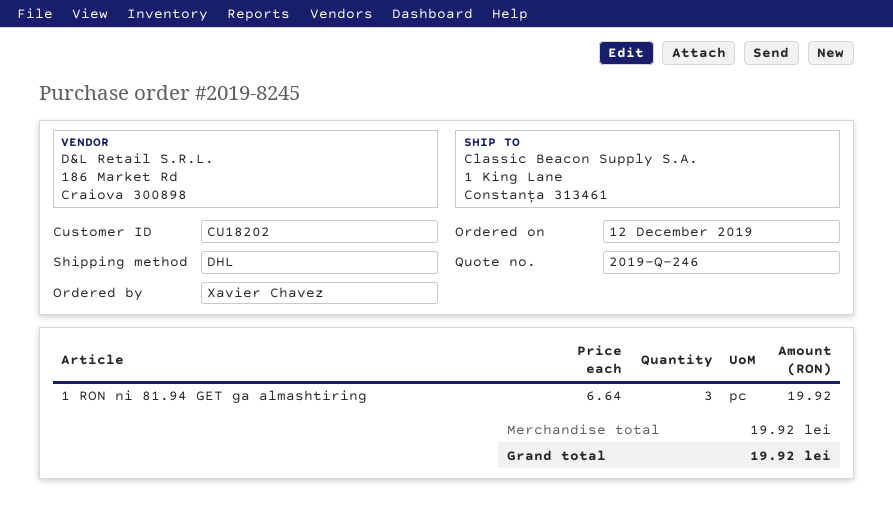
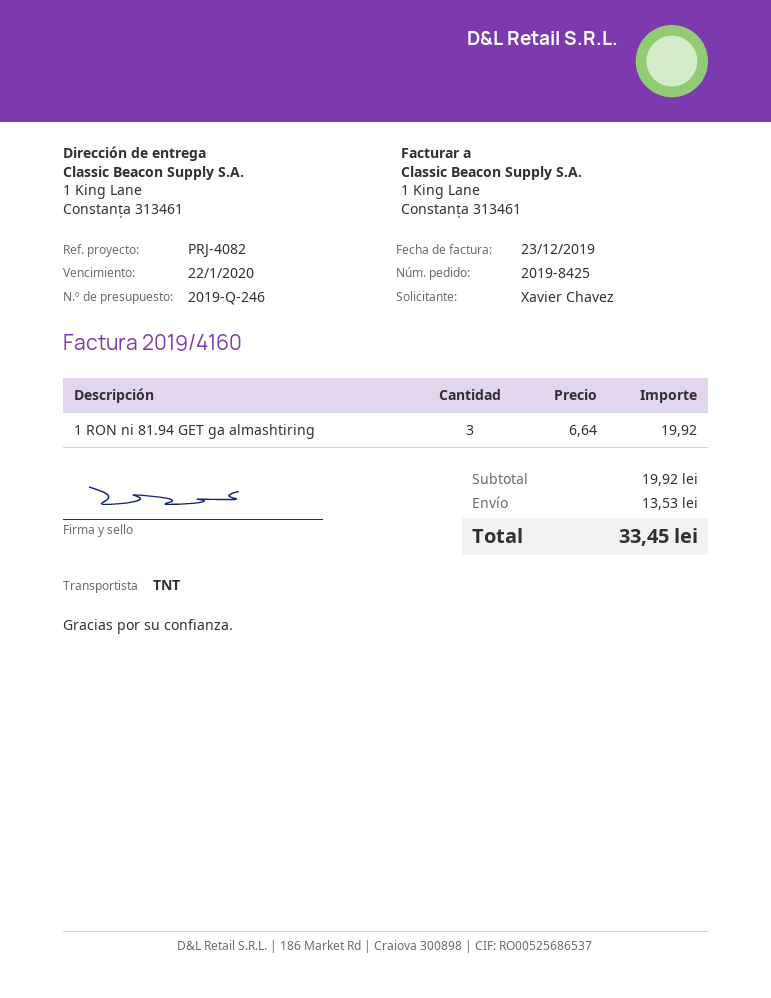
order number: 2019-8245 -> 2019-8425
shipping method: DHL -> TNT
shipping: none -> 13.53
total: 19.92 -> 33.45

